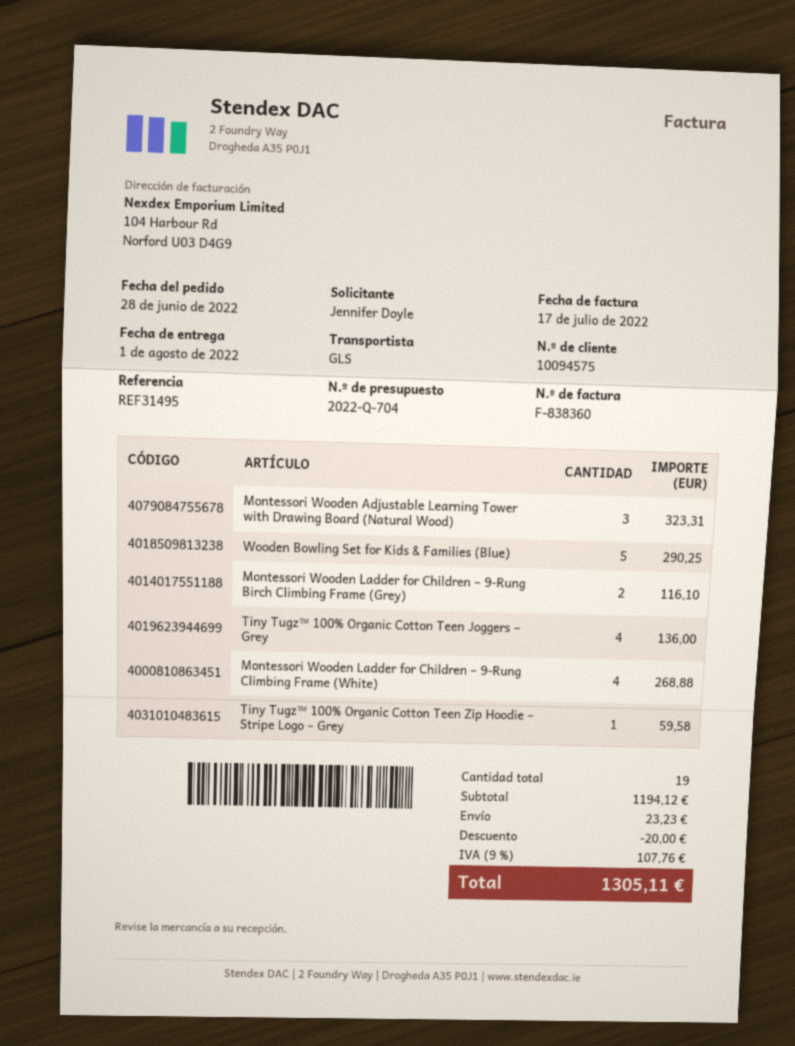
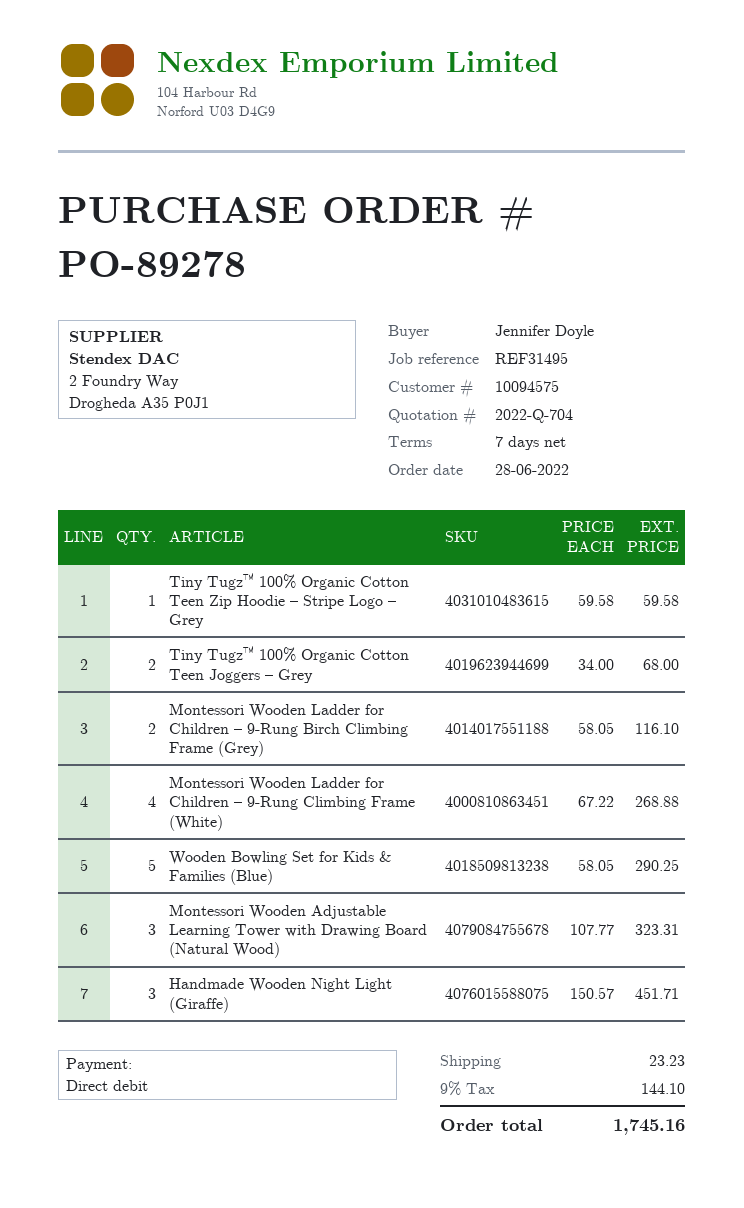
Tiny Tugz™ 100% Organic Cotton Teen Joggers – Grey: 4 for 136.00 -> 2 for 68.00
Handmade Wooden Night Light (Giraffe): none -> 3 for 451.71
discount: 20.00 -> none
tax: 9% = 107.76 -> 9% = 144.10
total: 1305.11 -> 1745.16

